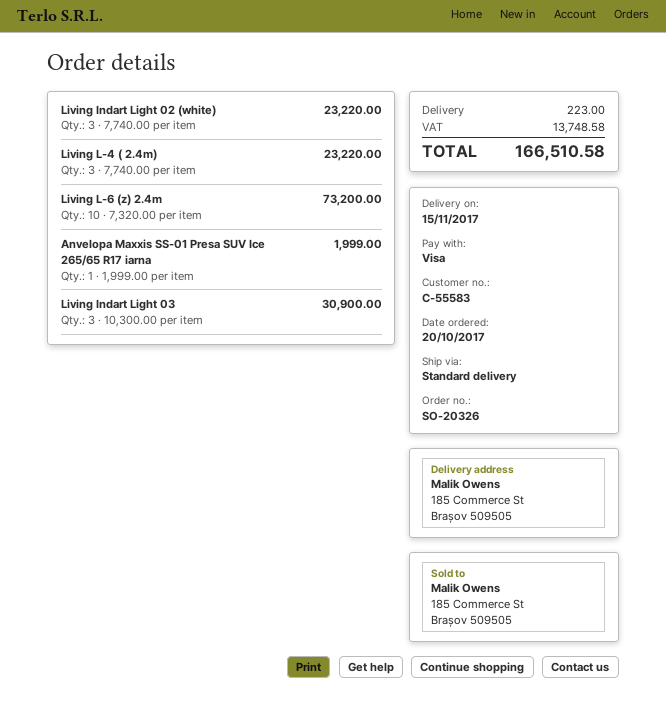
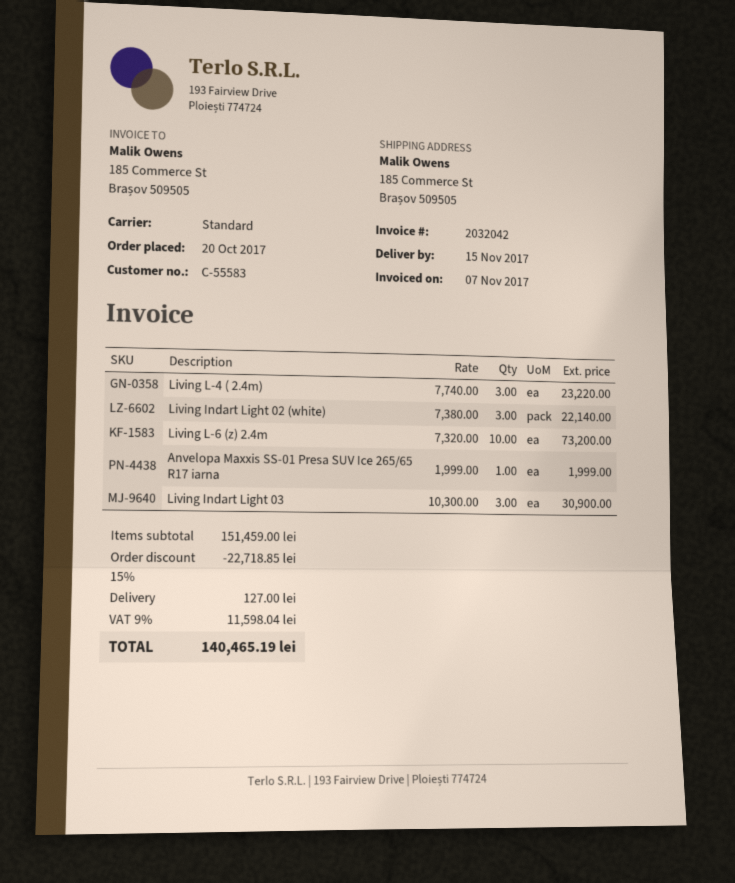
Living Indart Light 02 (white): 3 x 7740.00 = 23220.00 -> 3 x 7380.00 = 22140.00
discount: none -> 15% = 22718.85
shipping: 223.00 -> 127.00
tax: 13748.58 -> 11598.04
total: 166510.58 -> 140465.19

